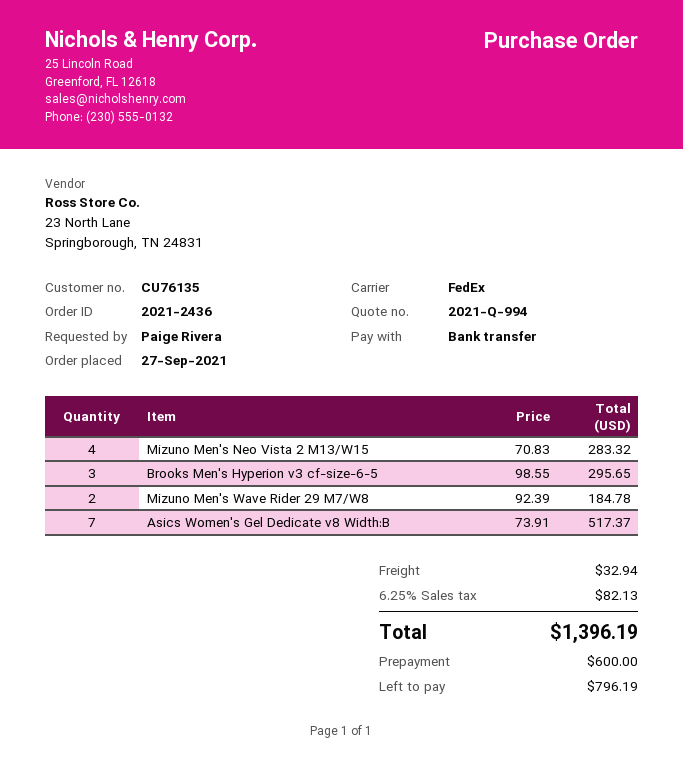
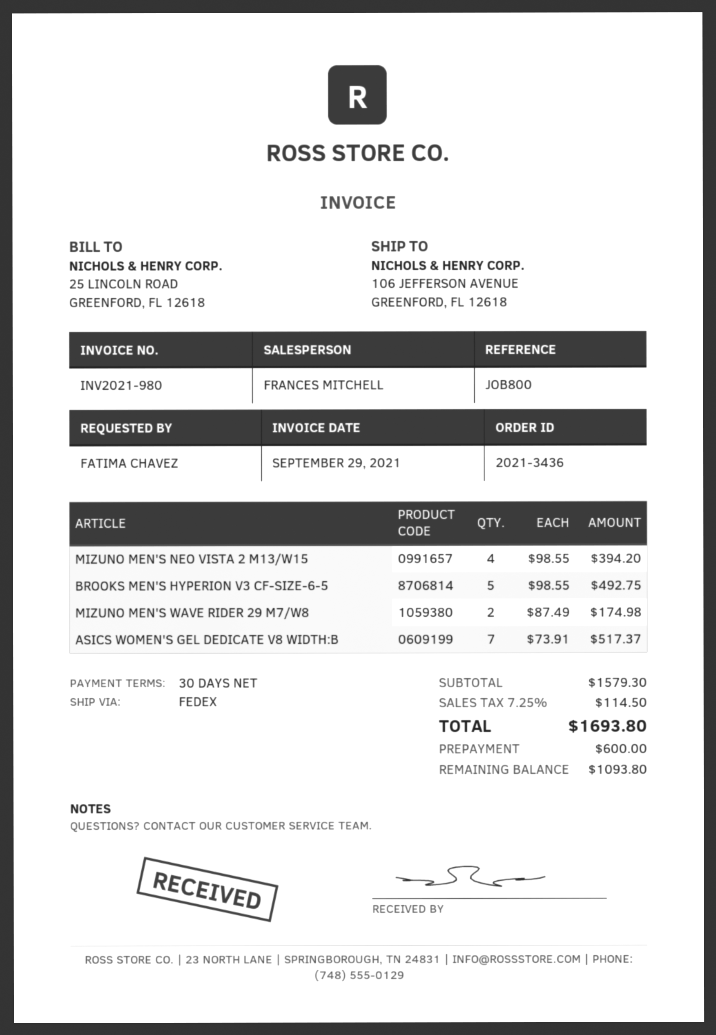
order number: 2021-2436 -> 2021-3436
ordered by: Paige Rivera -> FATIMA CHAVEZ
Mizuno Men's Neo Vista 2 M13/W15: 4 x 70.83 = 283.32 -> 4 x 98.55 = 394.20
Brooks Men's Hyperion v3 cf-size-6-5: 3 x 98.55 = 295.65 -> 5 x 98.55 = 492.75
Mizuno Men's Wave Rider 29 M7/W8: 2 x 92.39 = 184.78 -> 2 x 87.49 = 174.98
shipping: 32.94 -> none
tax: 6.25% = 82.13 -> 7.25% = 114.50
total: 1396.19 -> 1693.80
balance: 796.19 -> 1093.80

